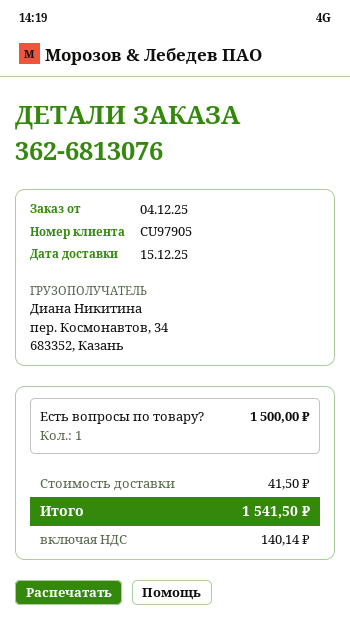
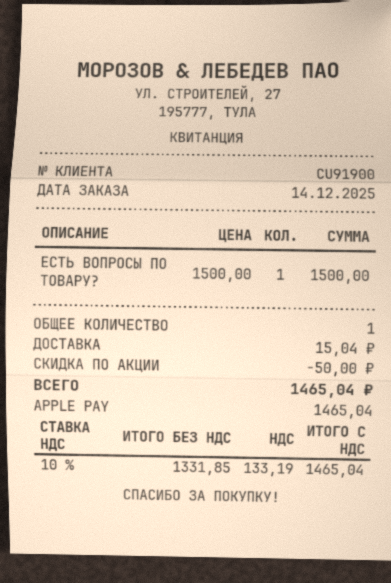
order date: 2025-12-04 -> 2025-12-14
customer number: CU97905 -> CU91900
discount: none -> 50.00
shipping: 41.50 -> 15.04
tax: 140.14 -> 133.19
total: 1541.50 -> 1465.04

